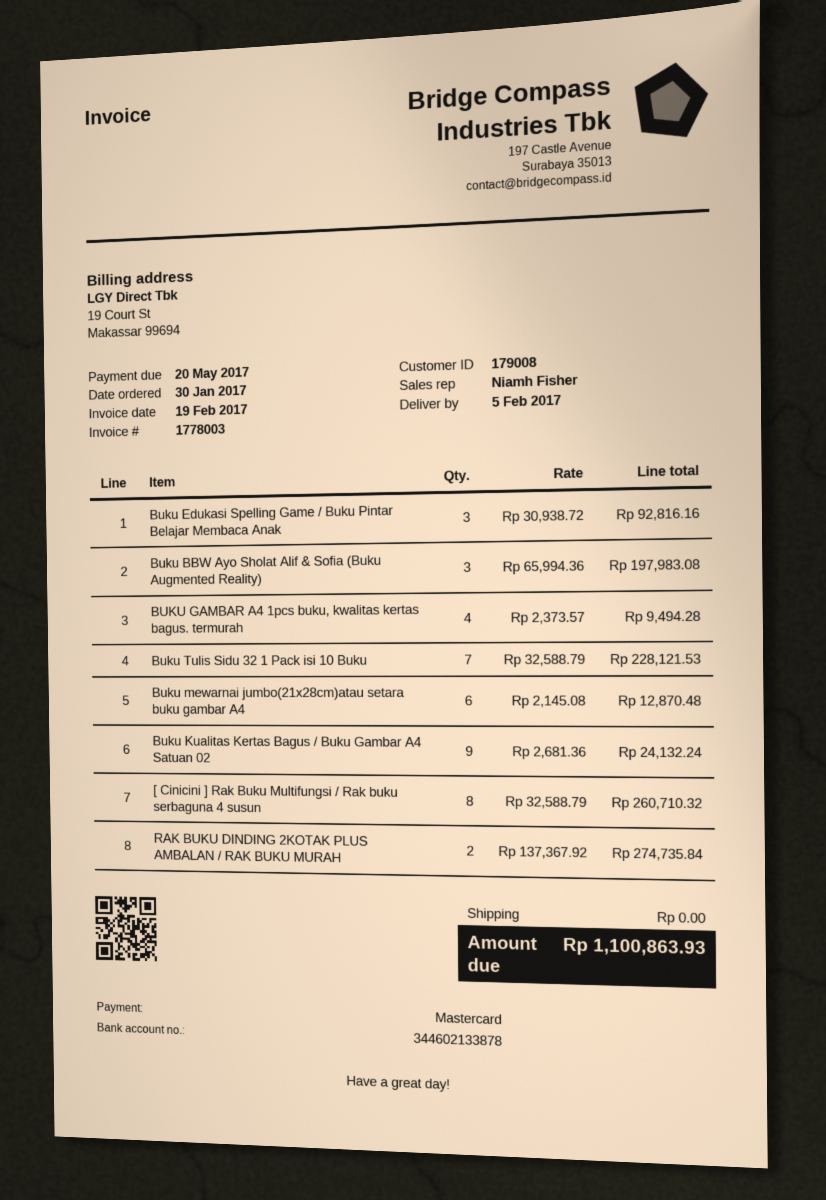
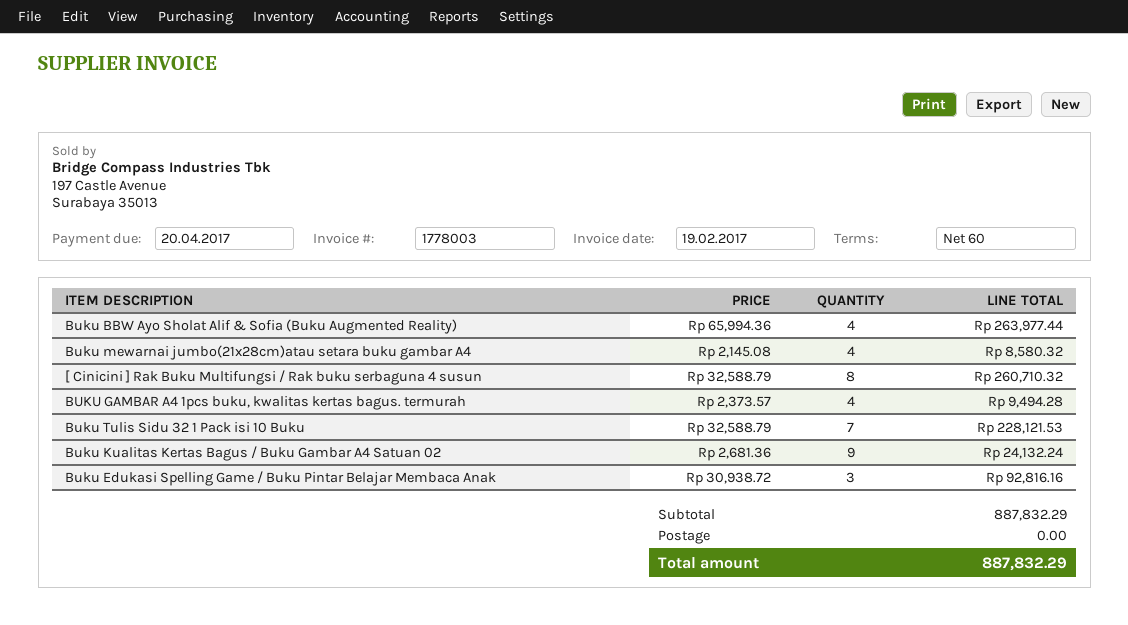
due date: 2017-05-20 -> 2017-04-20
Buku BBW Ayo Sholat Alif & Sofia (Buku Augmented Reality): 3 x 65994.36 = 197983.08 -> 4 x 65994.36 = 263977.44
Buku mewarnai jumbo(21x28cm)atau setara buku gambar A4: 6 x 2145.08 = 12870.48 -> 4 x 2145.08 = 8580.32
RAK BUKU DINDING 2KOTAK PLUS AMBALAN / RAK BUKU MURAH: 2 x 137367.92 = 274735.84 -> none
total: 1100863.93 -> 887832.29

